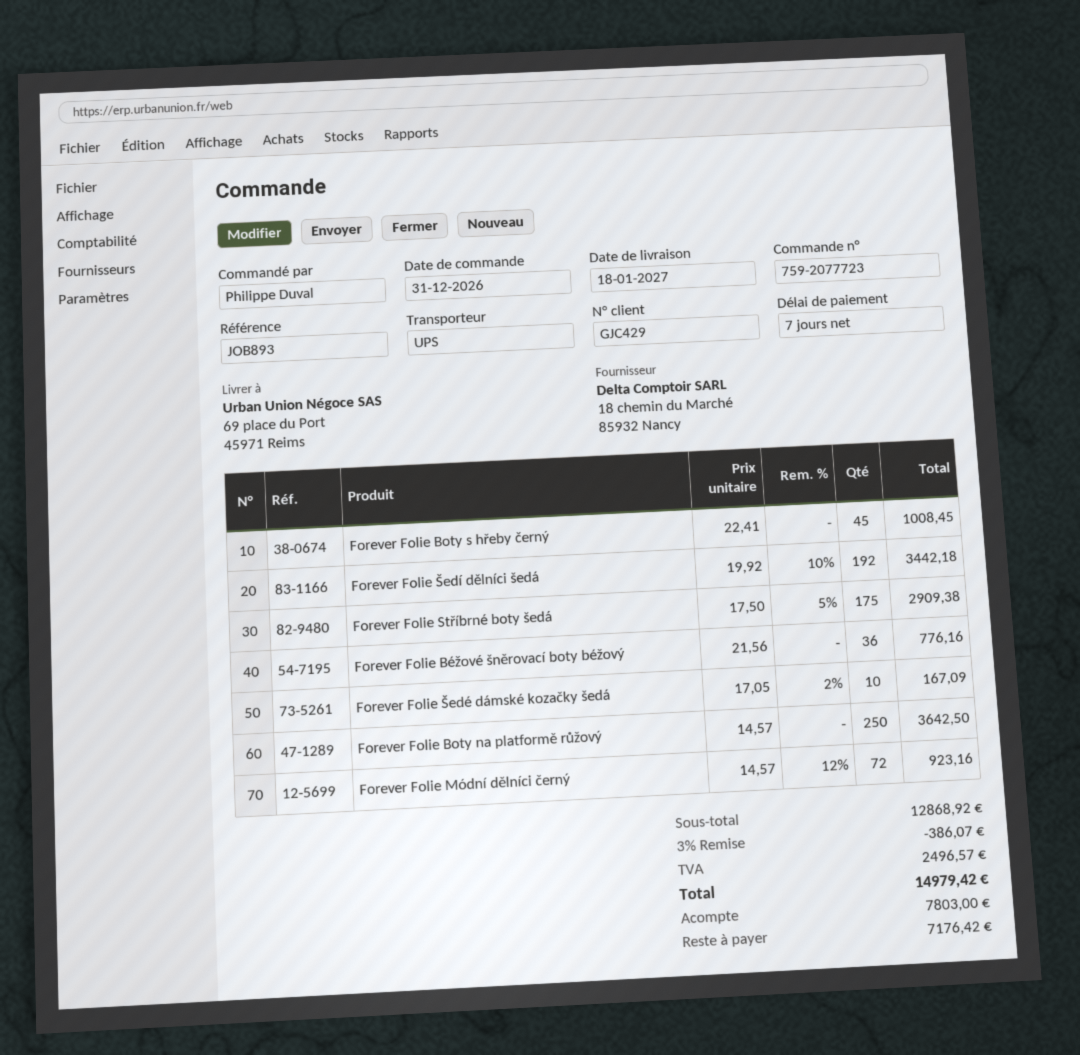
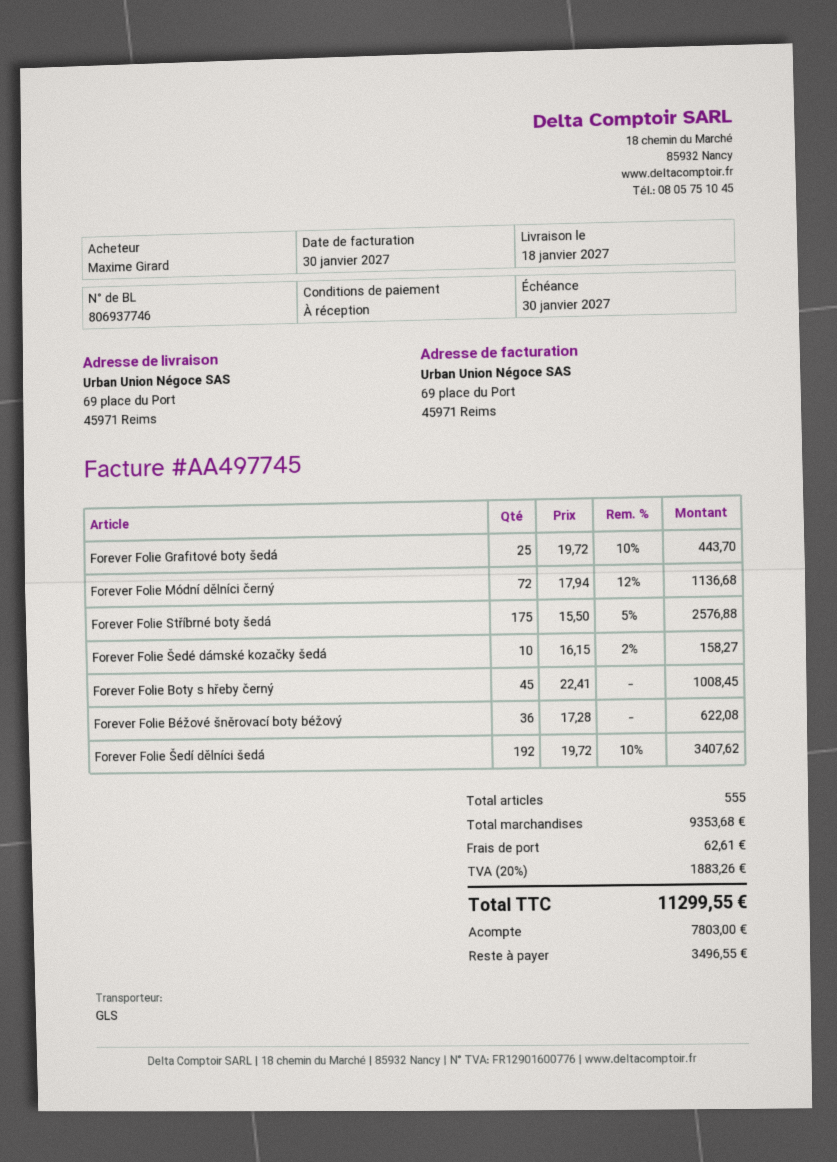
payment terms: 7 days -> on receipt
ordered by: Philippe Duval -> Maxime Girard
shipping method: UPS -> GLS
Forever Folie Šedí dělníci šedá: 192 x 19.92 - 10% = 3442.18 -> 192 x 19.72 - 10% = 3407.62
Forever Folie Stříbrné boty šedá: 175 x 17.50 - 5% = 2909.38 -> 175 x 15.50 - 5% = 2576.88
Forever Folie Béžové šněrovací boty béžový: 36 x 21.56 = 776.16 -> 36 x 17.28 = 622.08
Forever Folie Šedé dámské kozačky šedá: 10 x 17.05 - 2% = 167.09 -> 10 x 16.15 - 2% = 158.27
Forever Folie Boty na platformě růžový: 250 x 14.57 = 3642.50 -> none
Forever Folie Módní dělníci černý: 72 x 14.57 - 12% = 923.16 -> 72 x 17.94 - 12% = 1136.68
Forever Folie Grafitové boty šedá: none -> 25 x 19.72 - 10% = 443.70
subtotal: 12868.92 -> 9353.68
discount: 3% = 386.07 -> none
shipping: none -> 62.61
tax: 2496.57 -> 1883.26
total: 14979.42 -> 11299.55
balance: 7176.42 -> 3496.55

